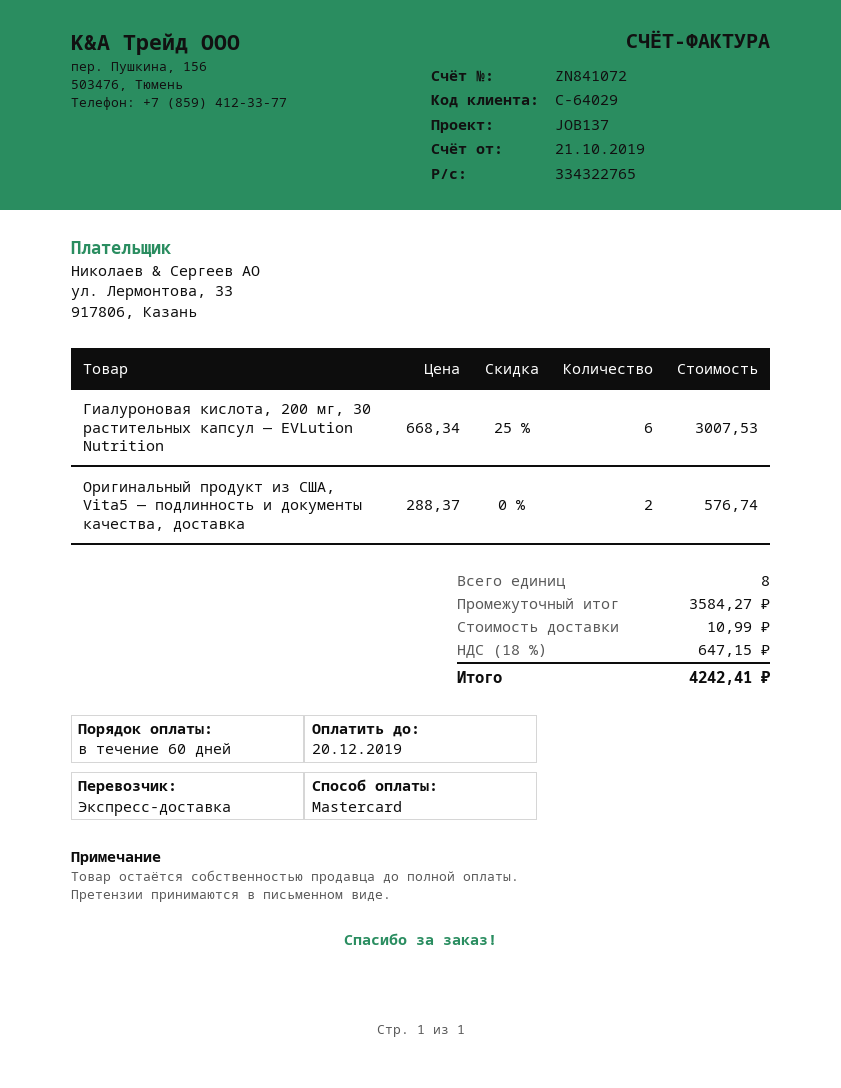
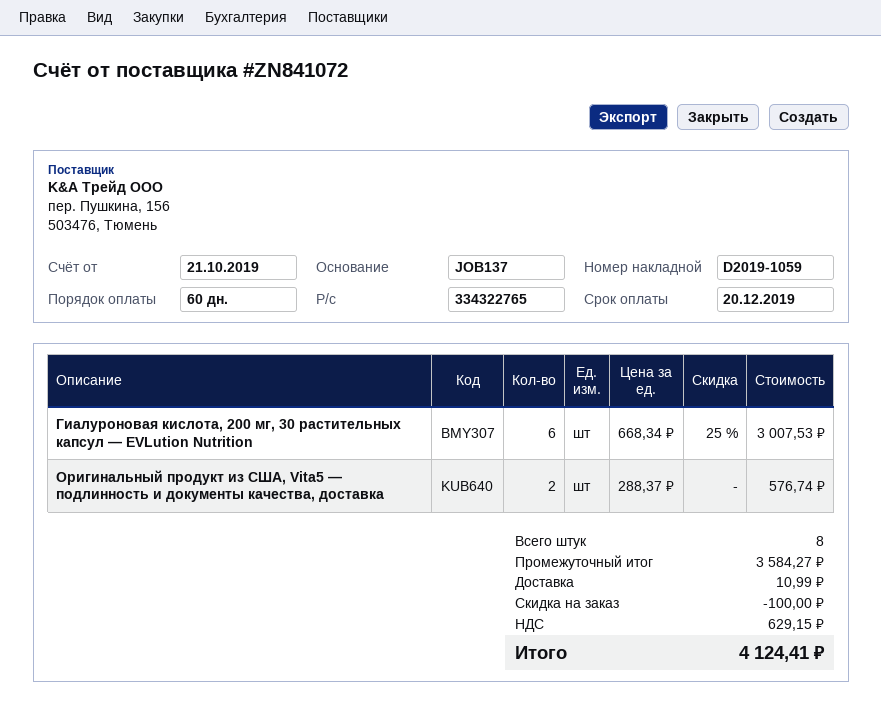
discount: none -> 100.00
tax: 647.15 -> 629.15
total: 4242.41 -> 4124.41

